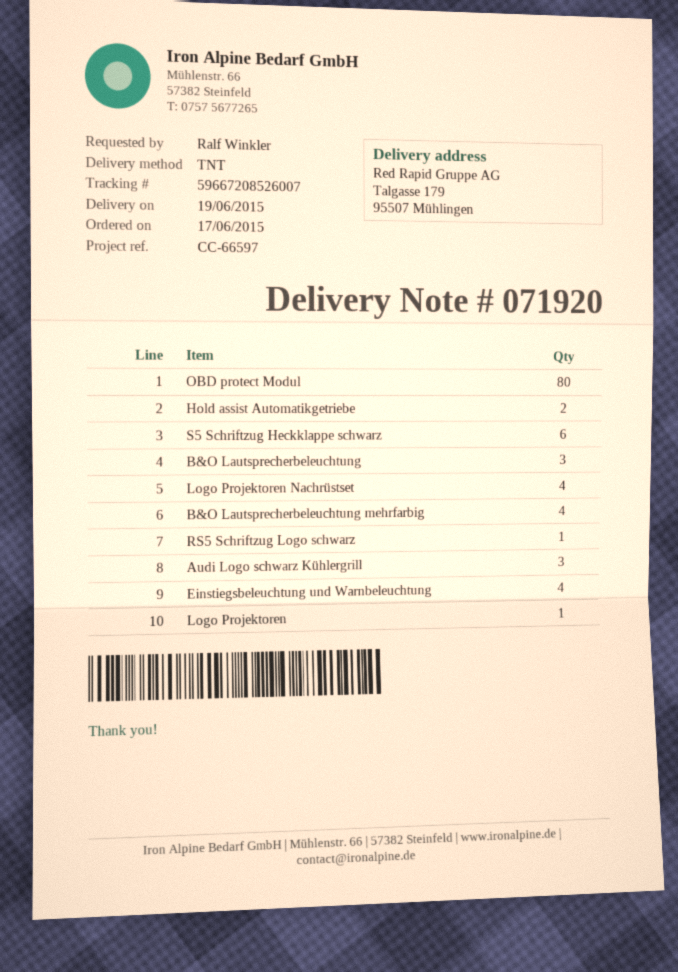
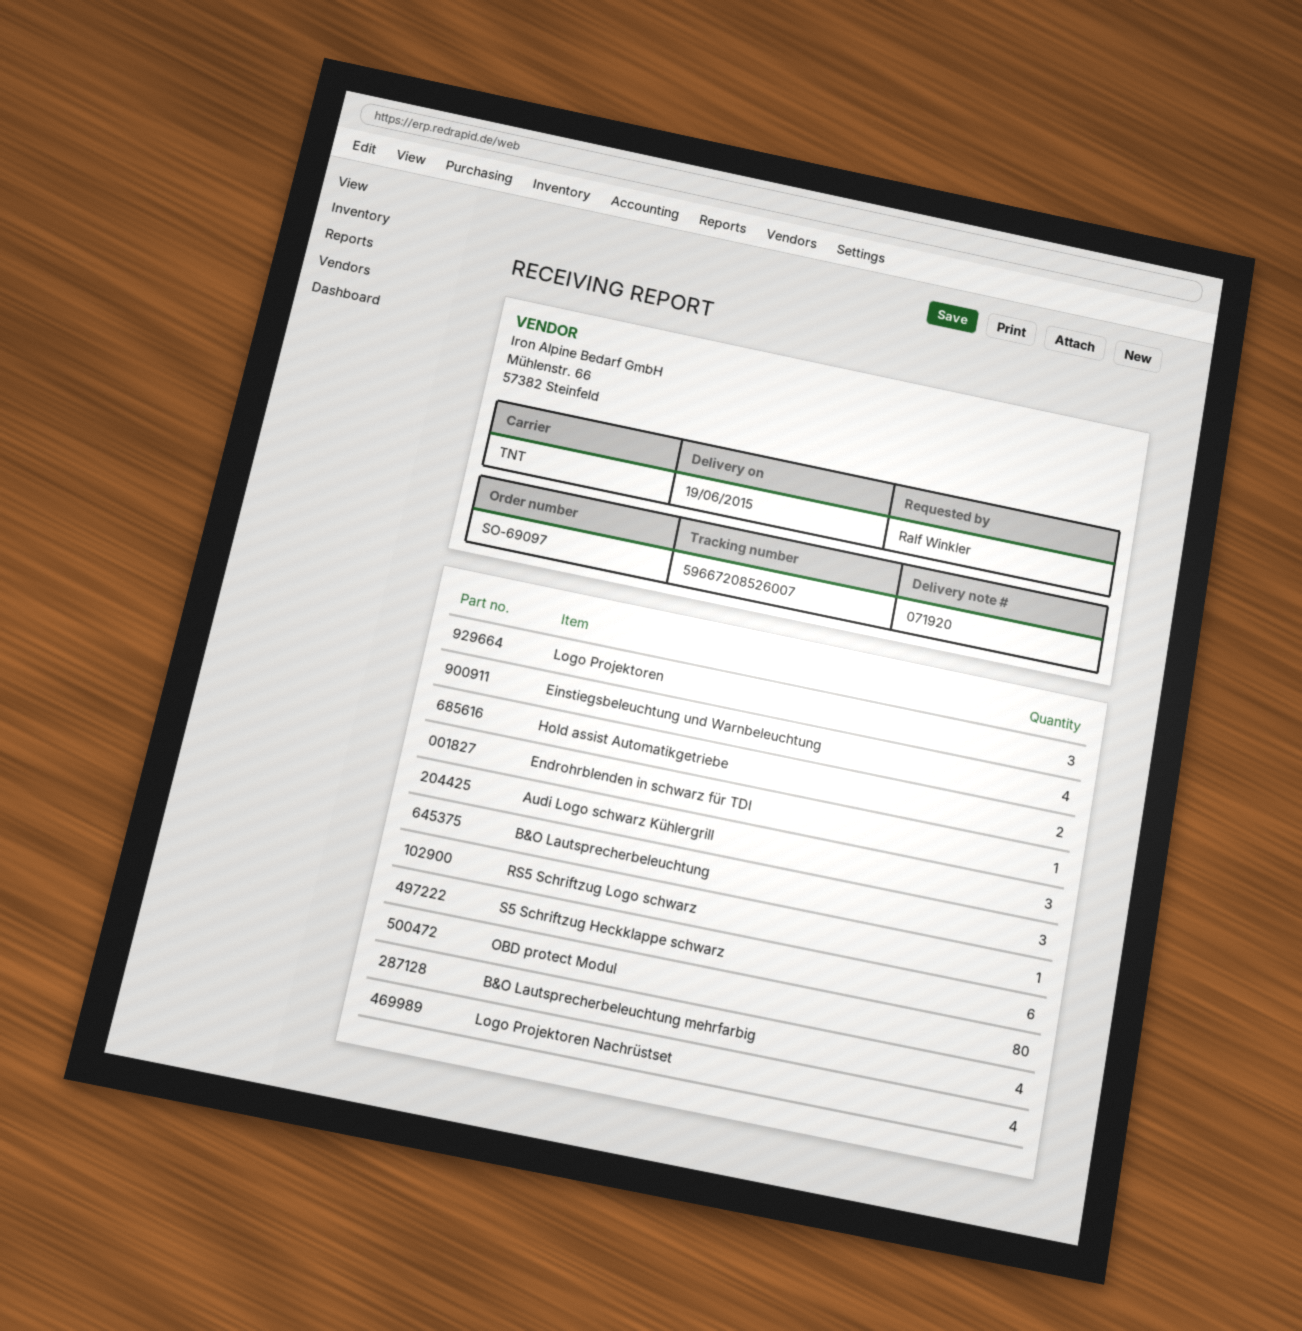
Logo Projektoren: 1 -> 3
Endrohrblenden in schwarz für TDI: none -> 1

